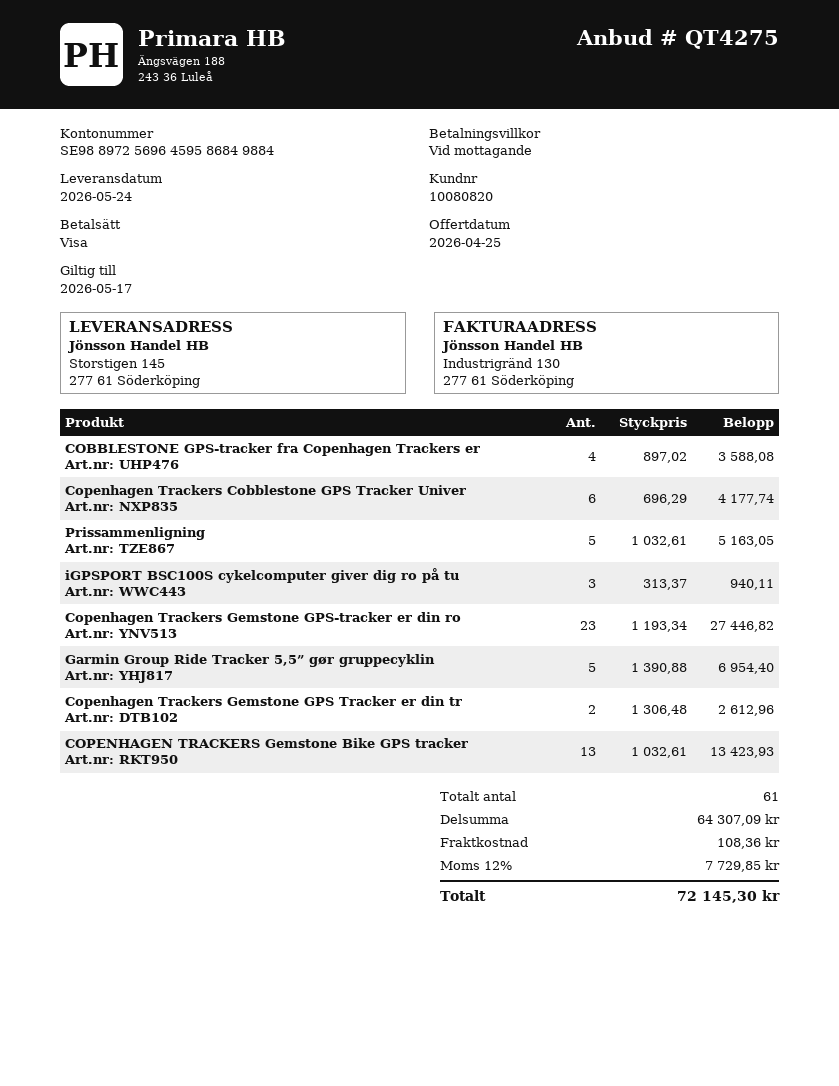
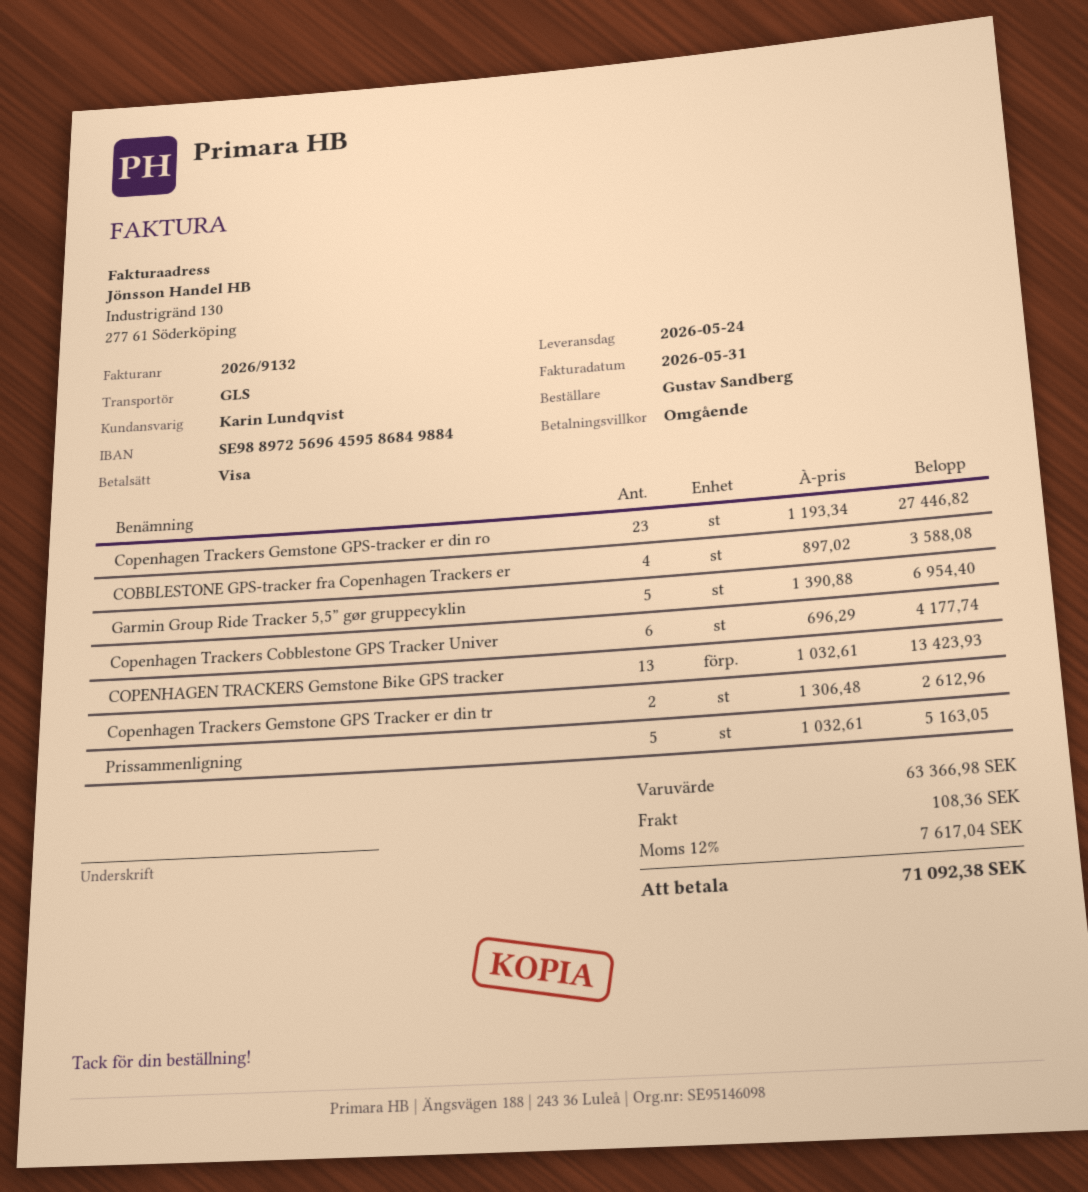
iGPSPORT BSC100S cykelcomputer giver dig ro på tu: 3 x 313.37 = 940.11 -> none
subtotal: 64307.09 -> 63366.98
tax: 12% = 7729.85 -> 12% = 7617.04
total: 72145.30 -> 71092.38

